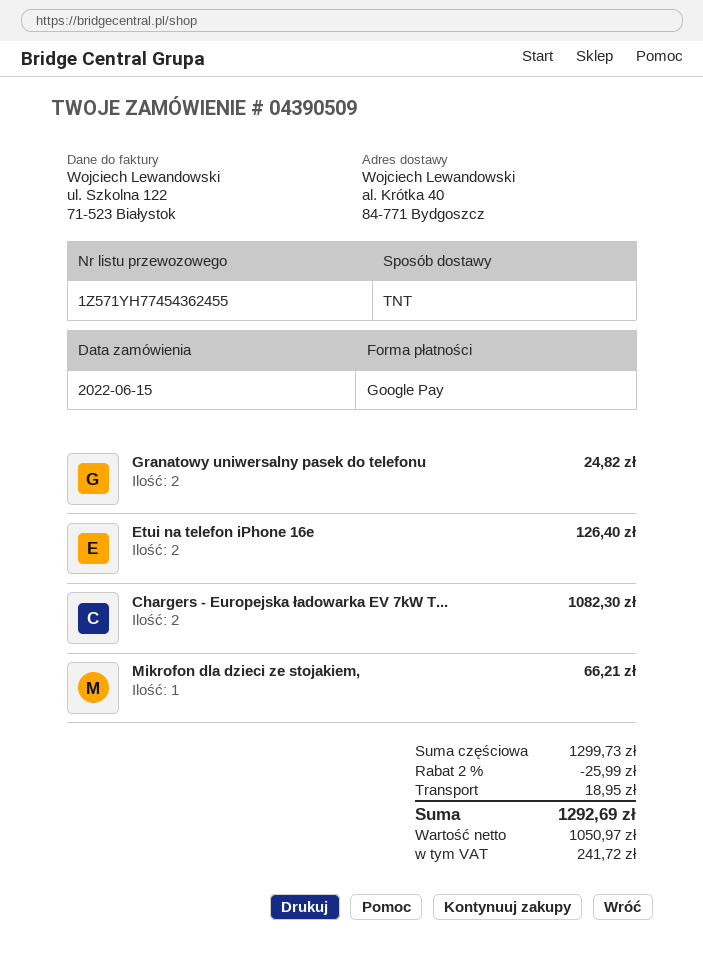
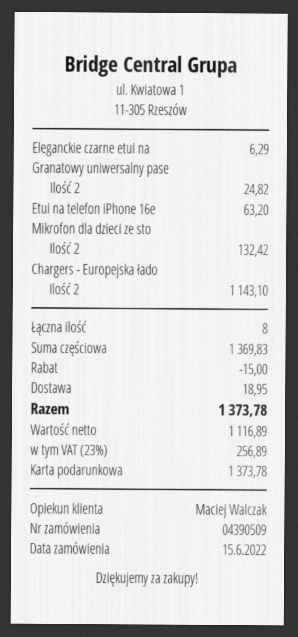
payment method: Google Pay -> gift card
Etui na telefon iPhone 16e: 2 for 126.40 -> 1 for 63.20
Chargers - Europejska ładowarka EV 7kW T...: 2 for 1082.30 -> 2 for 1143.10
Mikrofon dla dzieci ze stojakiem,: 1 for 66.21 -> 2 for 132.42
Eleganckie czarne etui na: none -> 1 for 6.29
subtotal: 1299.73 -> 1369.83
discount: 25.99 -> 15.00
net: 1050.97 -> 1116.89
tax: 241.72 -> 256.89
total: 1292.69 -> 1373.78

